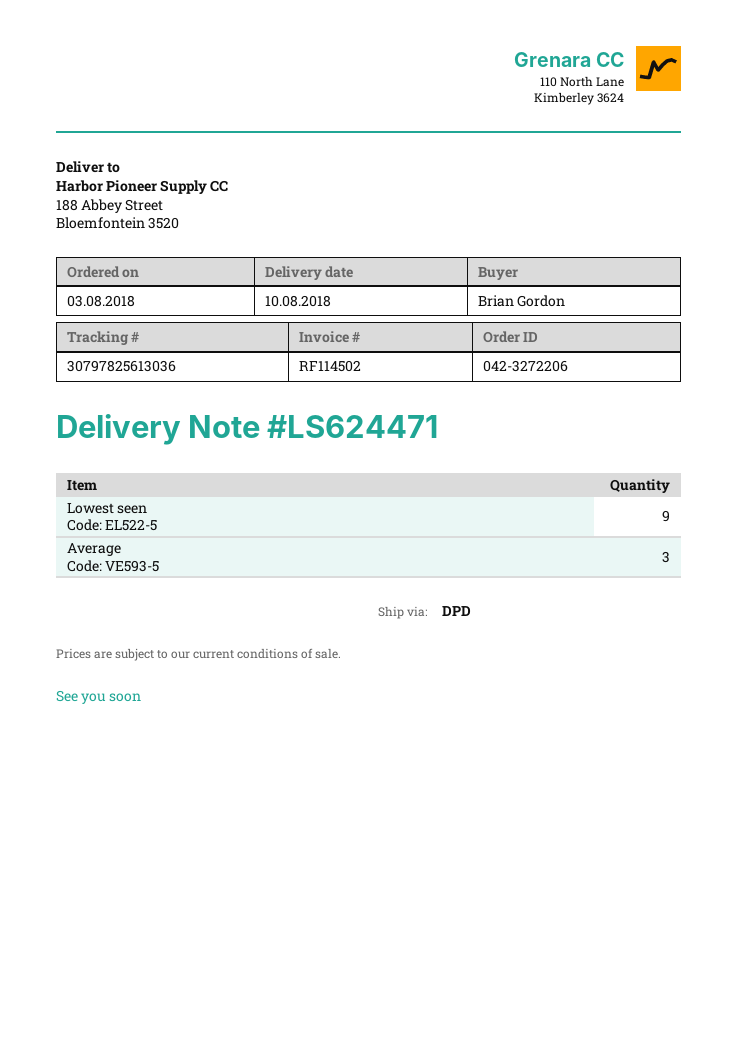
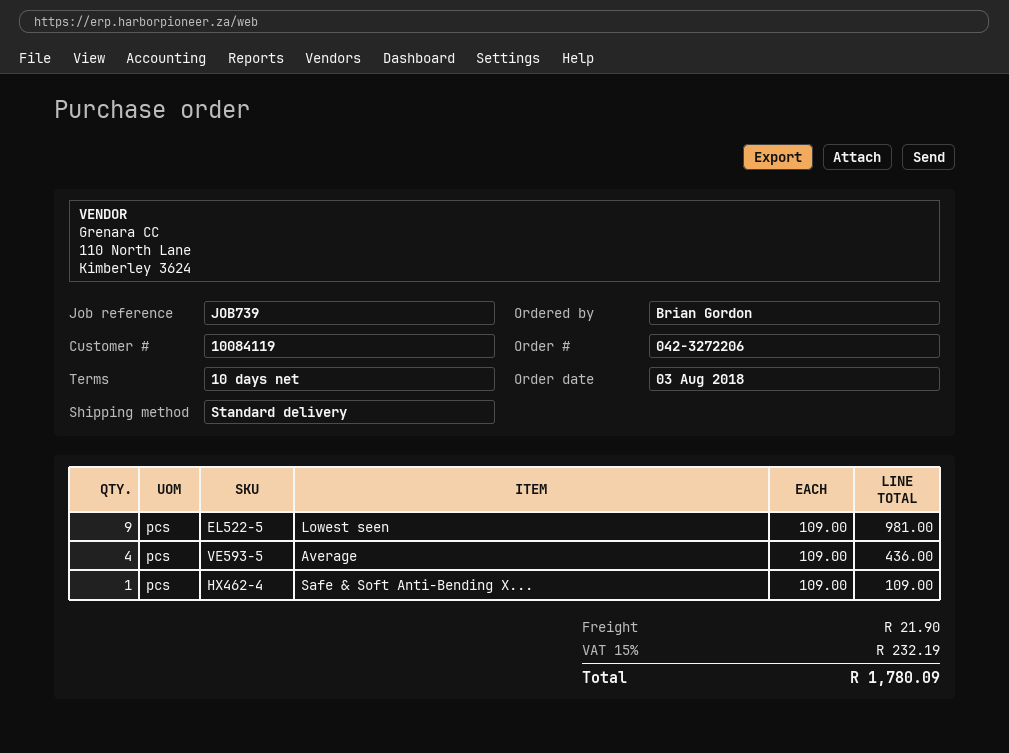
shipping method: DPD -> standard
Average: 3 -> 4
Safe & Soft Anti-Bending X...: none -> 1

